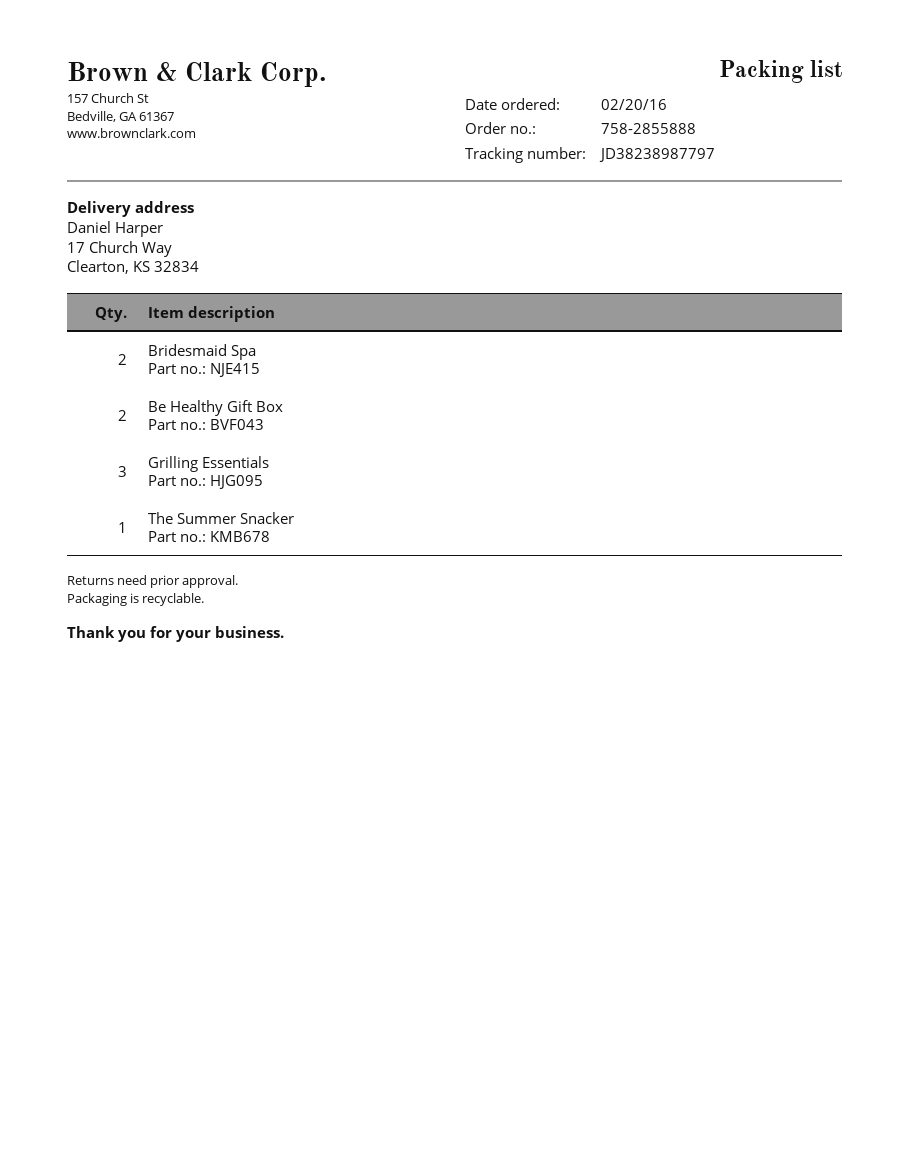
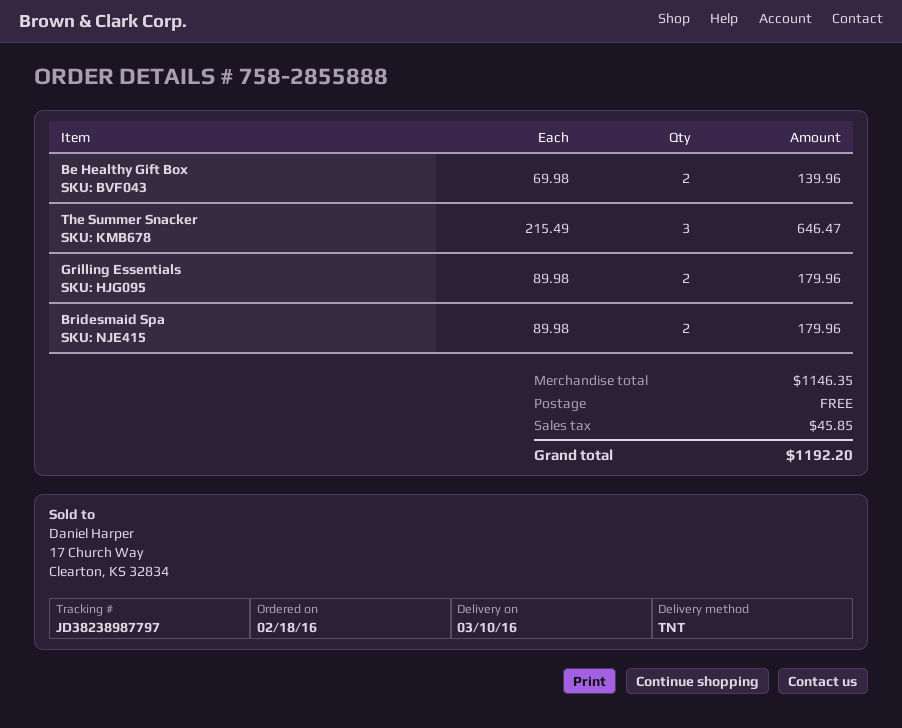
order date: 2016-02-20 -> 2016-02-18
Grilling Essentials: 3 -> 2
The Summer Snacker: 1 -> 3

